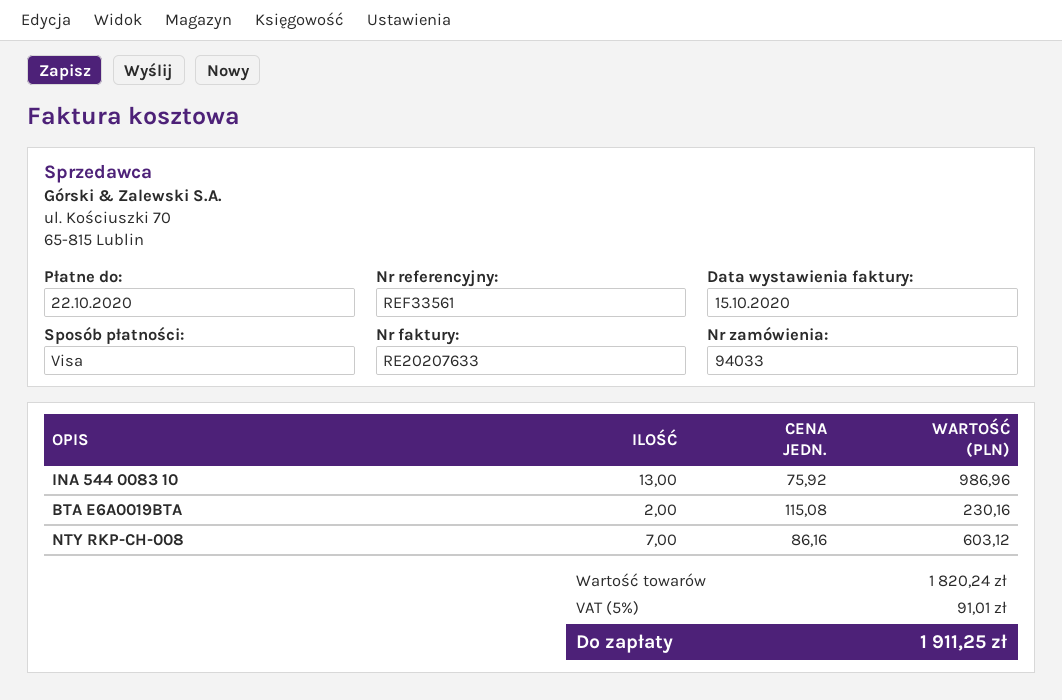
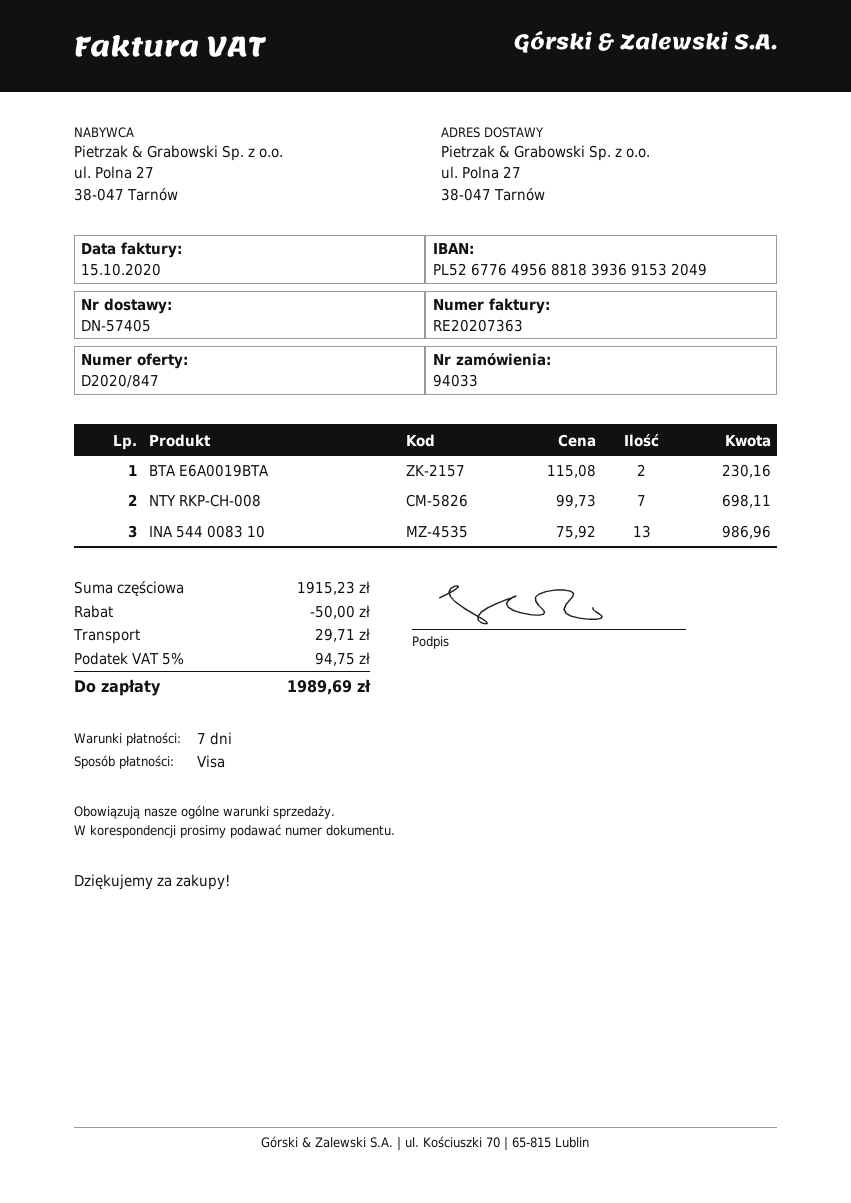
invoice number: RE20207633 -> RE20207363
NTY RKP-CH-008: 7 x 86.16 = 603.12 -> 7 x 99.73 = 698.11
subtotal: 1820.24 -> 1915.23
discount: none -> 50.00
shipping: none -> 29.71
tax: 5% = 91.01 -> 5% = 94.75
total: 1911.25 -> 1989.69

